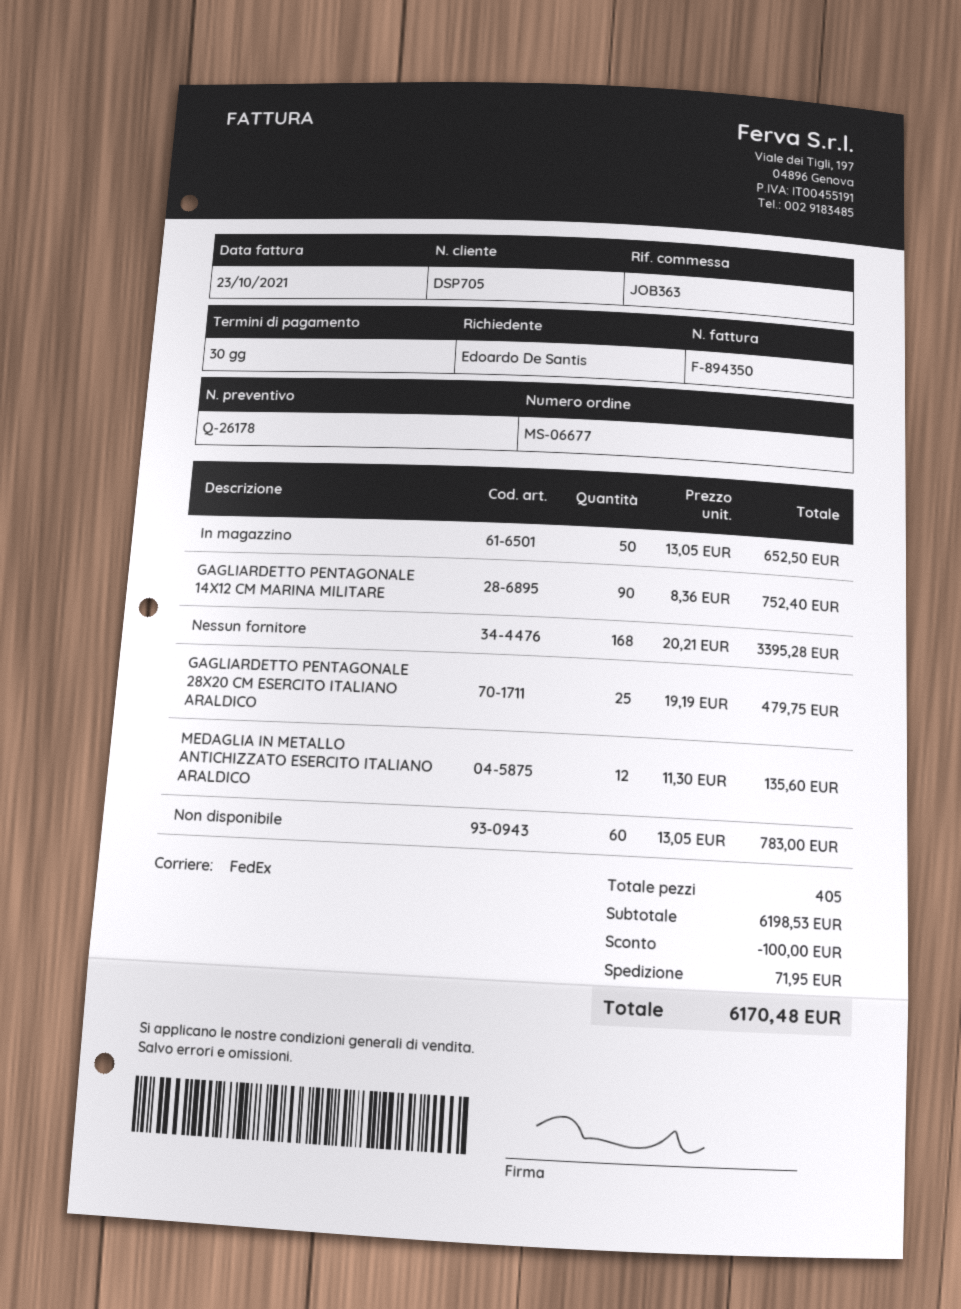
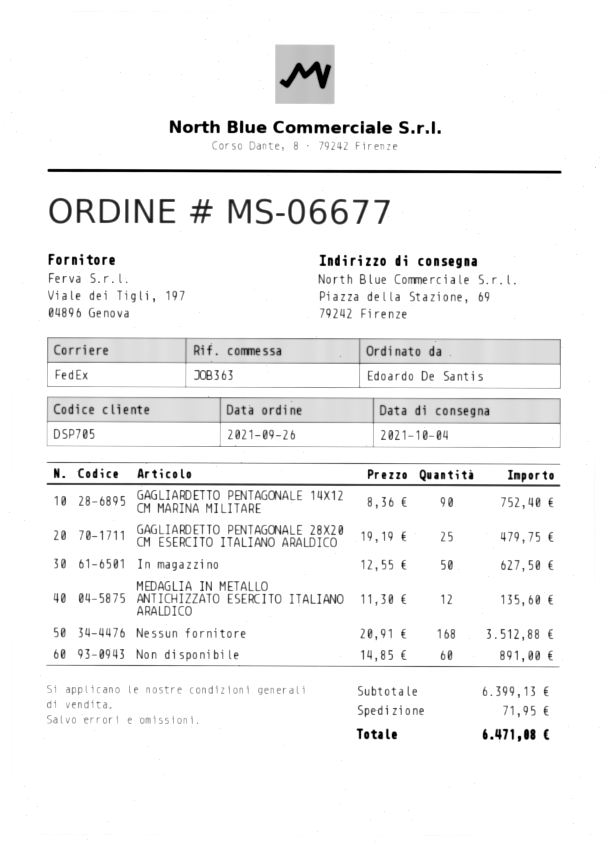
In magazzino: 50 x 13.05 = 652.50 -> 50 x 12.55 = 627.50
Nessun fornitore: 168 x 20.21 = 3395.28 -> 168 x 20.91 = 3512.88
Non disponibile: 60 x 13.05 = 783.00 -> 60 x 14.85 = 891.00
subtotal: 6198.53 -> 6399.13
discount: 100.00 -> none
total: 6170.48 -> 6471.08

